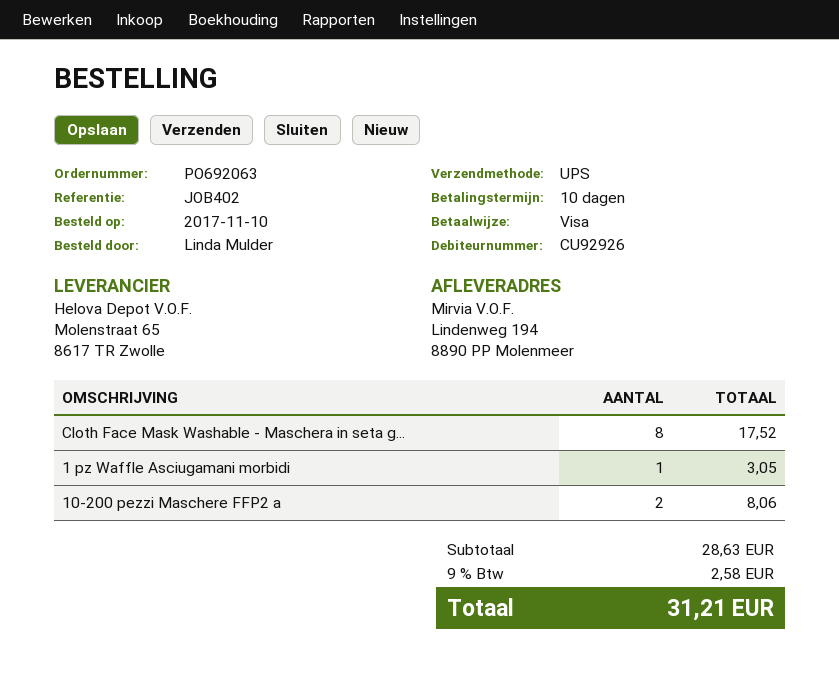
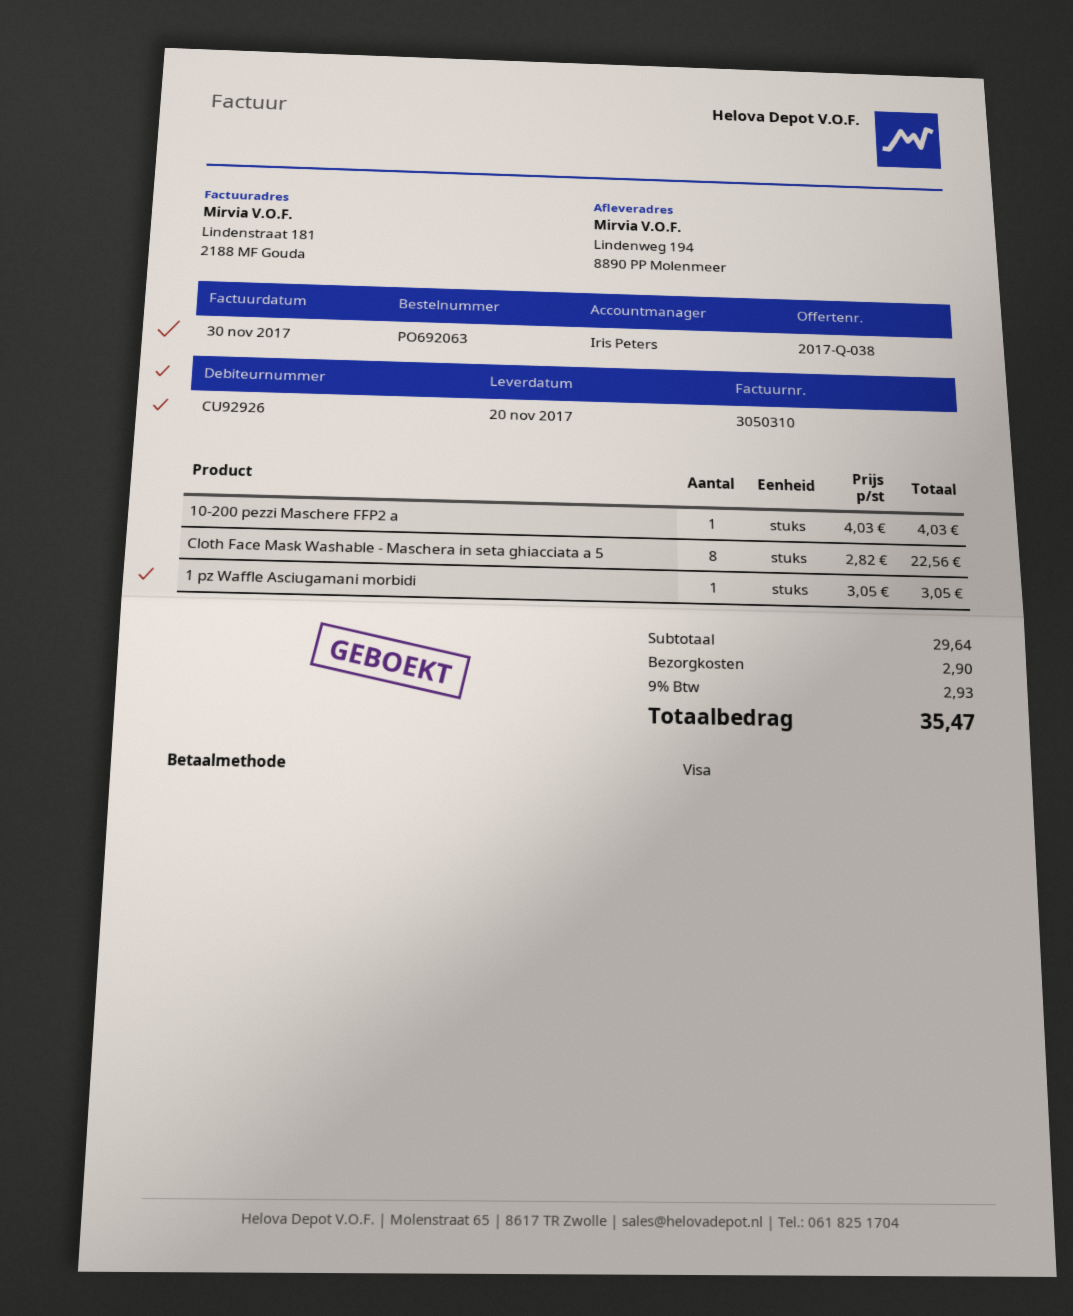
Cloth Face Mask Washable - Maschera in seta g...: 8 for 17.52 -> 8 for 22.56
10-200 pezzi Maschere FFP2 a: 2 for 8.06 -> 1 for 4.03
subtotal: 28.63 -> 29.64
shipping: none -> 2.90
tax: 9% = 2.58 -> 9% = 2.93
total: 31.21 -> 35.47

